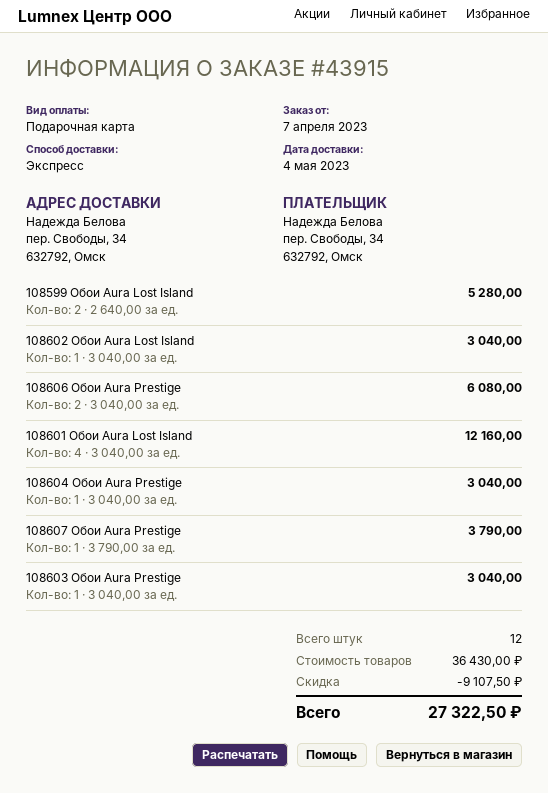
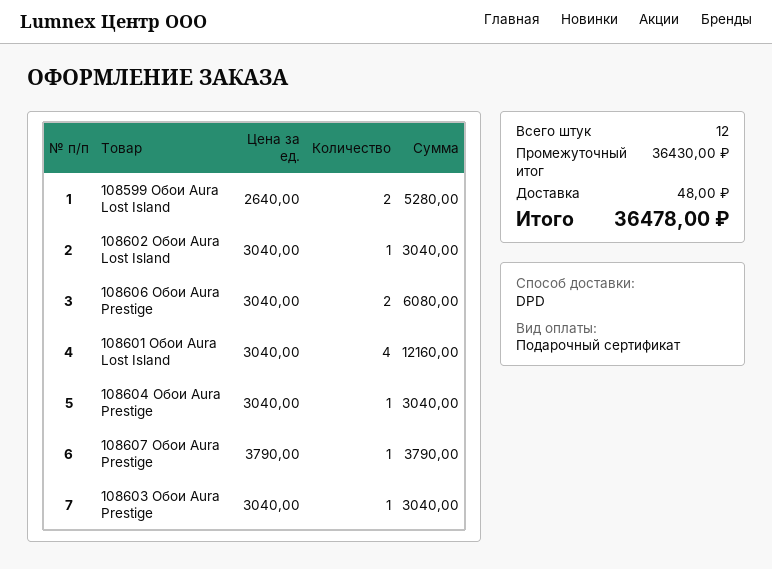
shipping method: express -> DPD
discount: 9107.50 -> none
shipping: none -> 48.00
total: 27322.50 -> 36478.00

